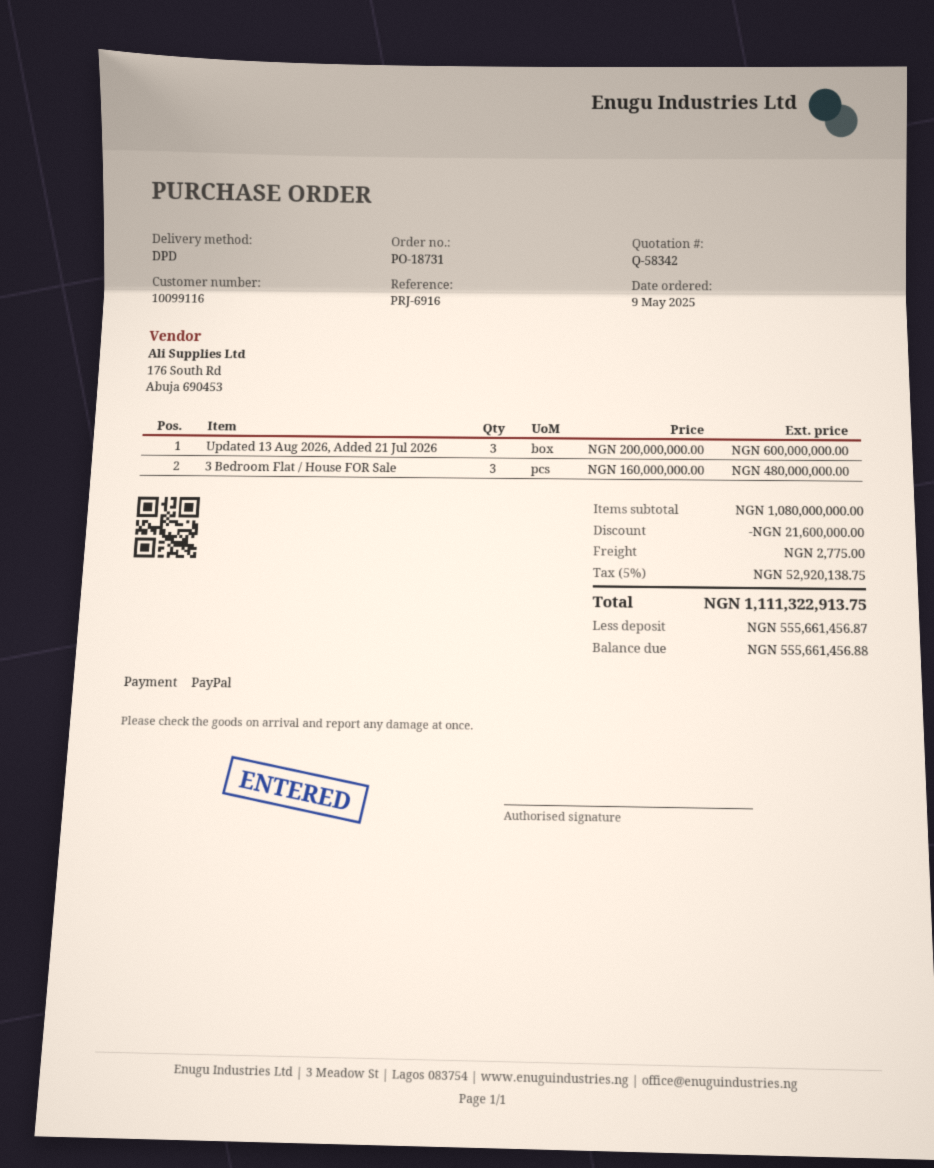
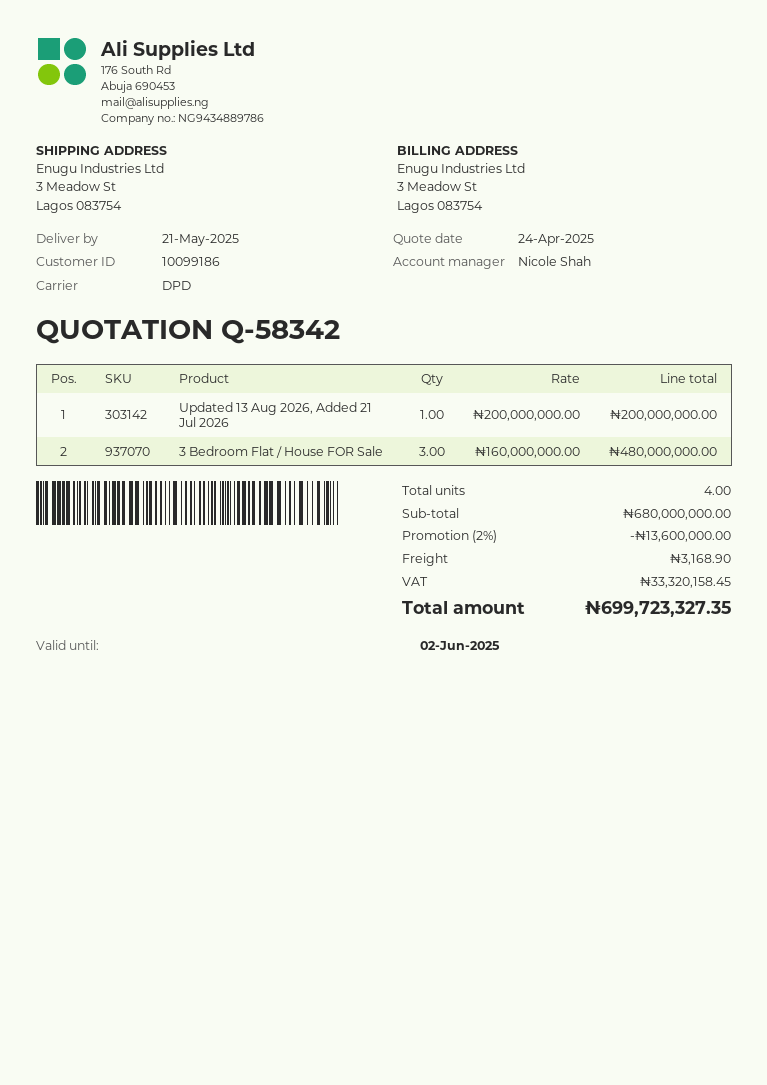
customer number: 10099116 -> 10099186
Updated 13 Aug 2026, Added 21 Jul 2026: 3 x 200000000.00 = 600000000.00 -> 1 x 200000000.00 = 200000000.00
subtotal: 1080000000.00 -> 680000000.00
discount: 21600000.00 -> 13600000.00
shipping: 2775.00 -> 3168.90
tax: 52920138.75 -> 33320158.45
total: 1111322913.75 -> 699723327.35

